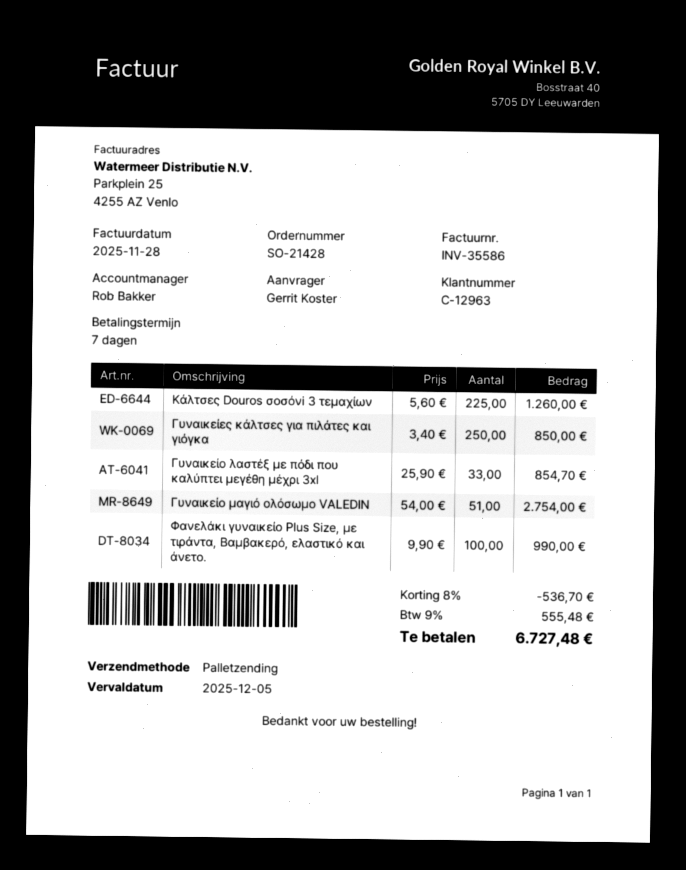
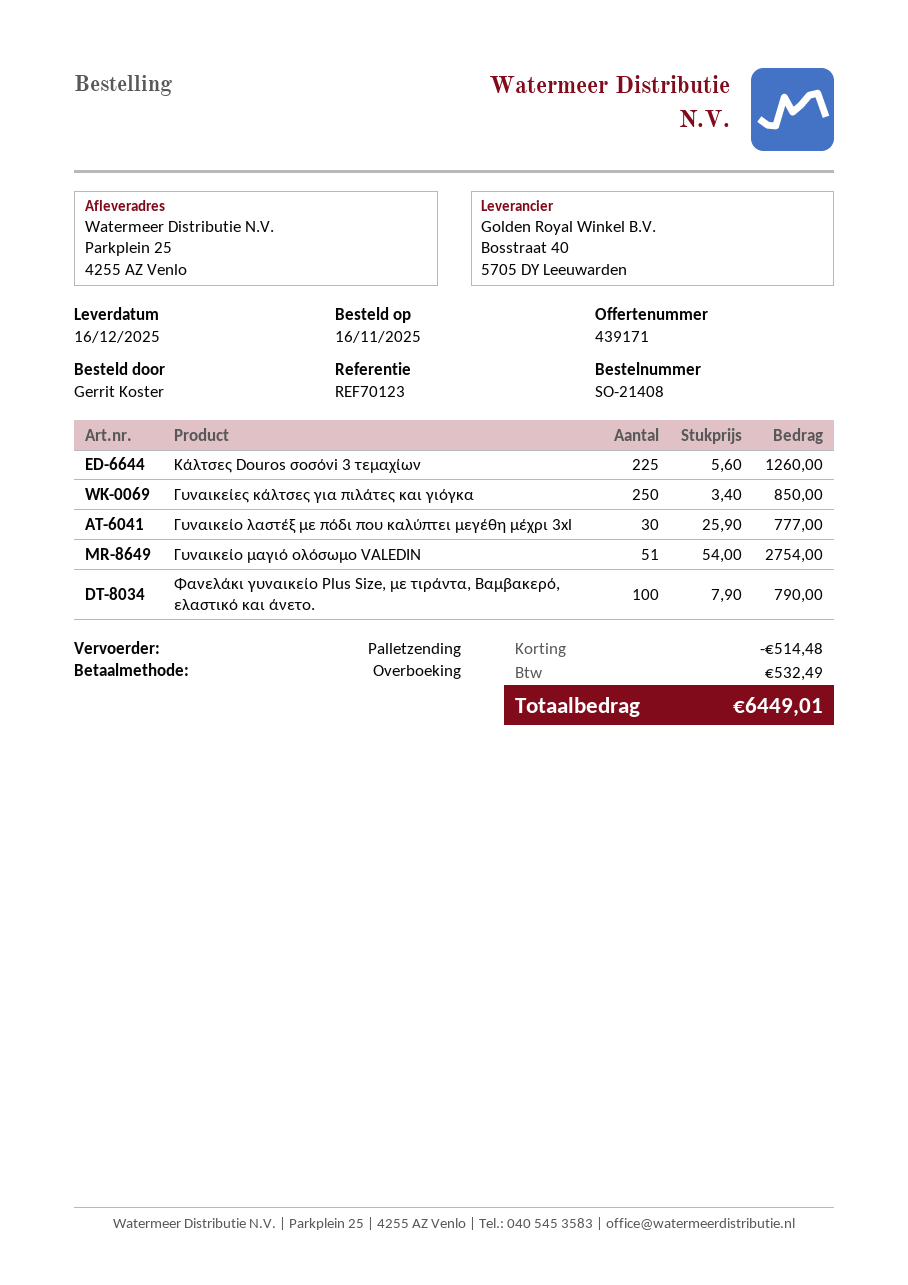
order number: SO-21428 -> SO-21408
Γυναικείο λαστέξ με πόδι που καλύπτει μεγέθη μέχρι 3xl: 33 x 25.90 = 854.70 -> 30 x 25.90 = 777.00
Φανελάκι γυναικείο Plus Size, με τιράντα, Βαμβακερό, ελαστικό και άνετο.: 100 x 9.90 = 990.00 -> 100 x 7.90 = 790.00
discount: 536.70 -> 514.48
tax: 555.48 -> 532.49
total: 6727.48 -> 6449.01

